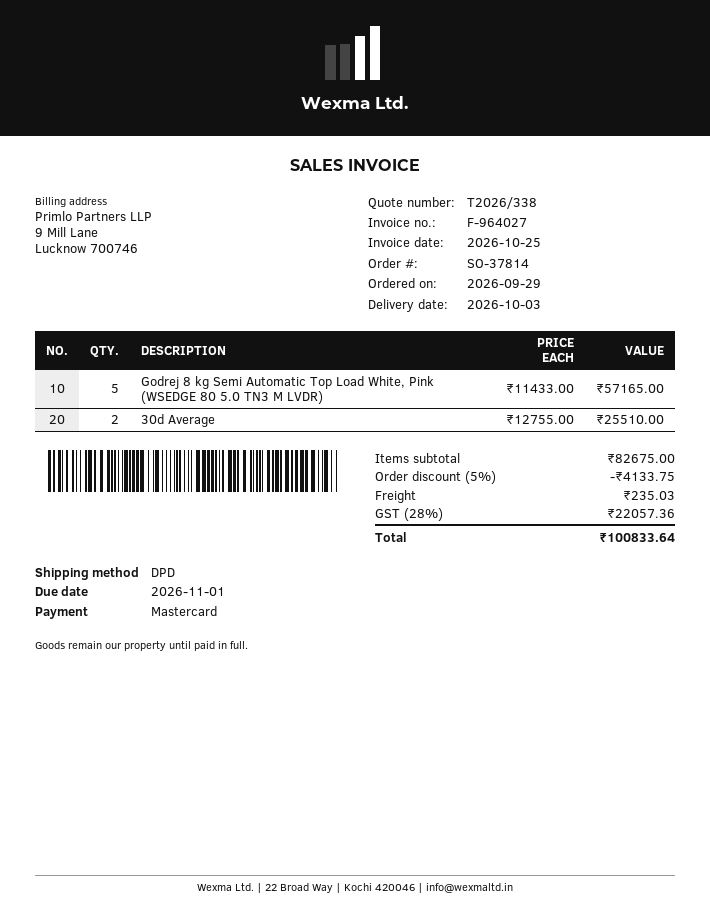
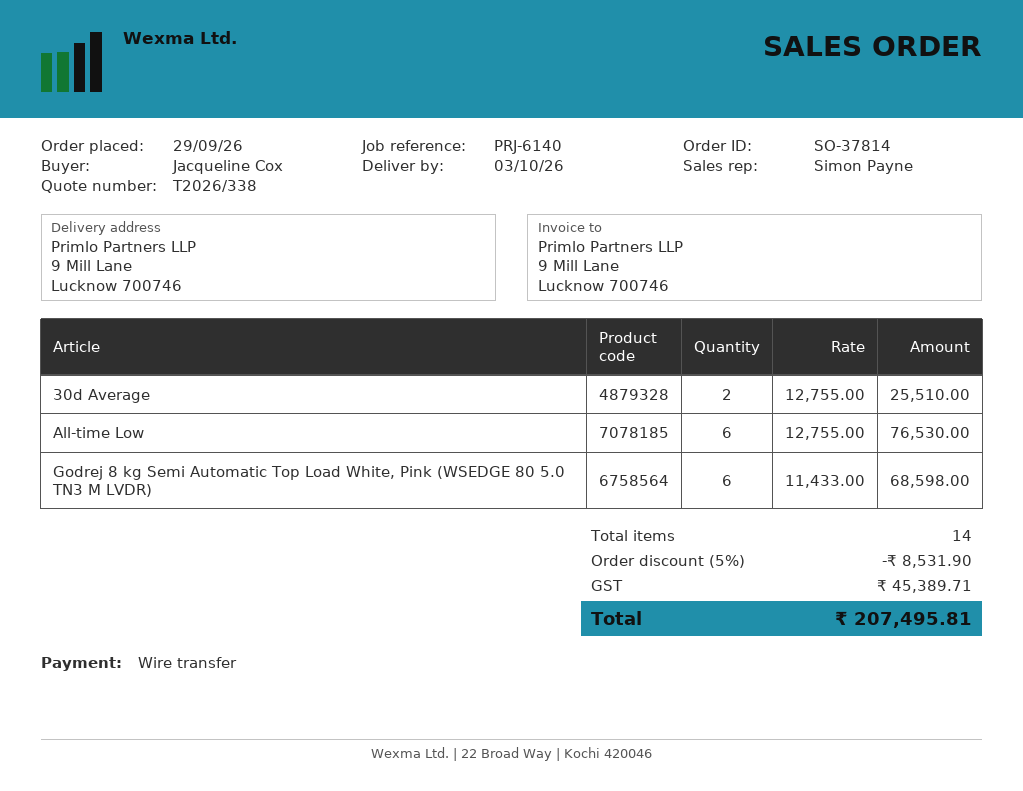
payment method: Mastercard -> bank transfer
Godrej 8 kg Semi Automatic Top Load White, Pink (WSEDGE 80 5.0 TN3 M LVDR): 5 x 11433.00 = 57165.00 -> 6 x 11433.00 = 68598.00
All-time Low: none -> 6 x 12755.00 = 76530.00
discount: 5% = 4133.75 -> 5% = 8531.90
shipping: 235.03 -> none
tax: 22057.36 -> 45389.71
total: 100833.64 -> 207495.81

